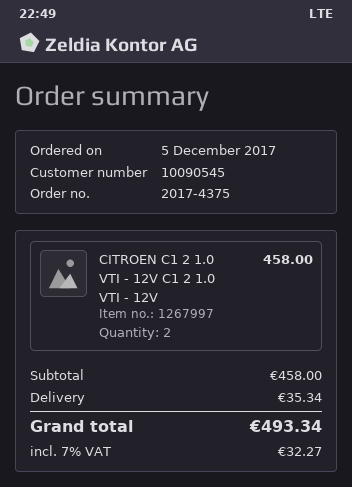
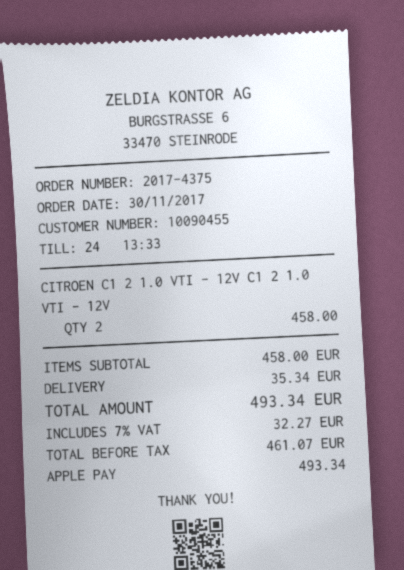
order date: 2017-12-05 -> 2017-11-30
customer number: 10090545 -> 10090455

